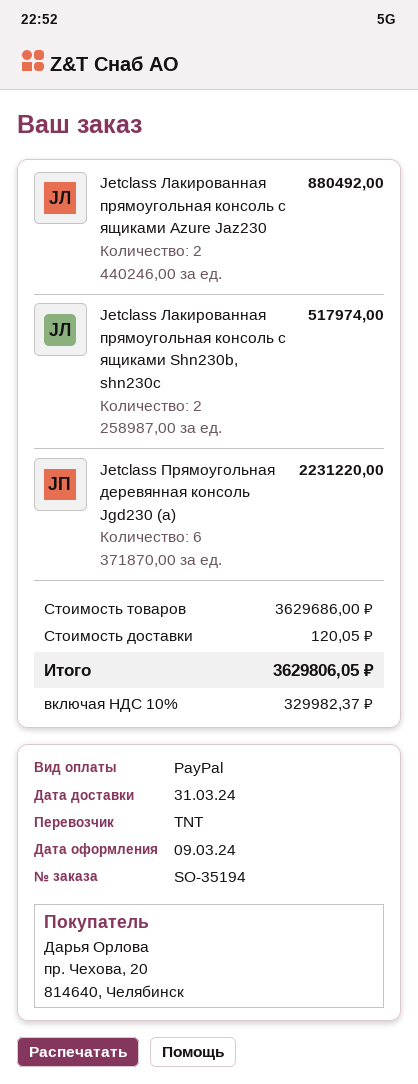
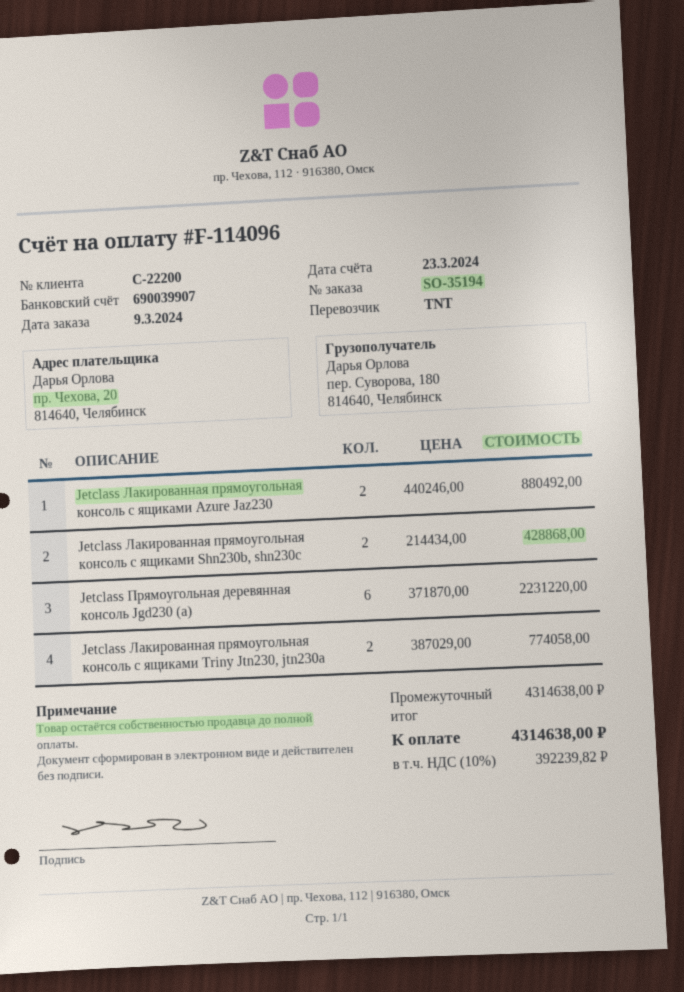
Jetclass Лакированная прямоугольная консоль с ящиками Shn230b, shn230c: 2 x 258987.00 = 517974.00 -> 2 x 214434.00 = 428868.00
Jetclass Лакированная прямоугольная консоль с ящиками Triny Jtn230, jtn230a: none -> 2 x 387029.00 = 774058.00
subtotal: 3629686.00 -> 4314638.00
shipping: 120.05 -> none
tax: 10% = 329982.37 -> 10% = 392239.82
total: 3629806.05 -> 4314638.00

